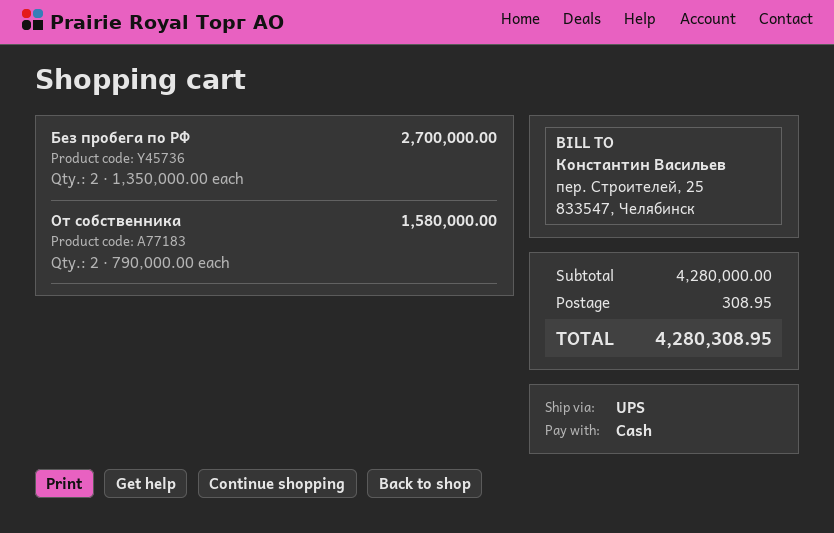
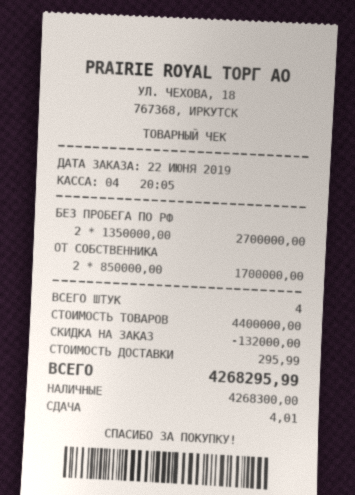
От собственника: 2 x 790000.00 = 1580000.00 -> 2 x 850000.00 = 1700000.00
subtotal: 4280000.00 -> 4400000.00
discount: none -> 132000.00
shipping: 308.95 -> 295.99
total: 4280308.95 -> 4268295.99

